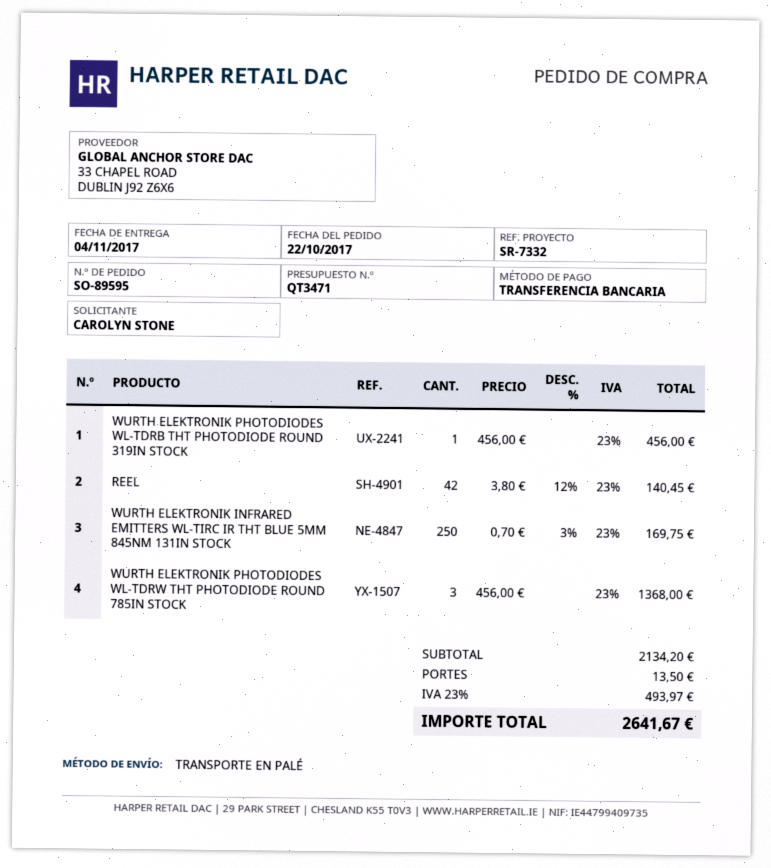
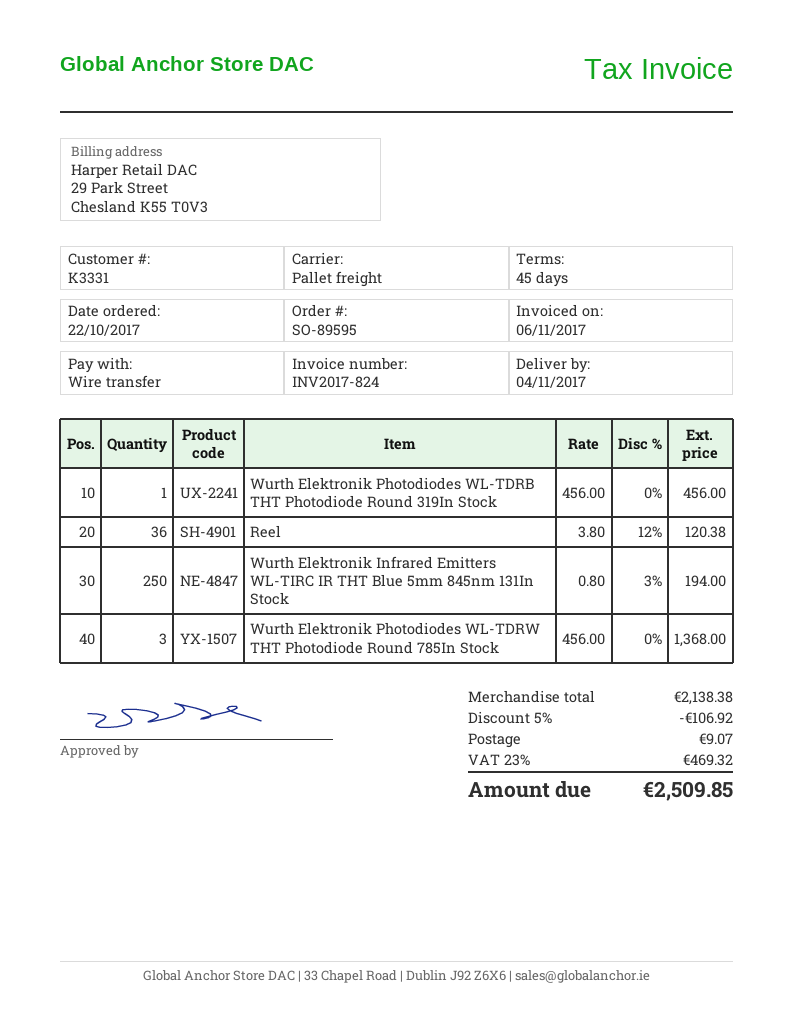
REEL: 42 x 3.80 - 12% = 140.45 -> 36 x 3.80 - 12% = 120.38
WURTH ELEKTRONIK INFRARED EMITTERS WL-TIRC IR THT BLUE 5MM 845NM 131IN STOCK: 250 x 0.70 - 3% = 169.75 -> 250 x 0.80 - 3% = 194.00
subtotal: 2134.20 -> 2138.38
discount: none -> 5% = 106.92
shipping: 13.50 -> 9.07
tax: 23% = 493.97 -> 23% = 469.32
total: 2641.67 -> 2509.85

